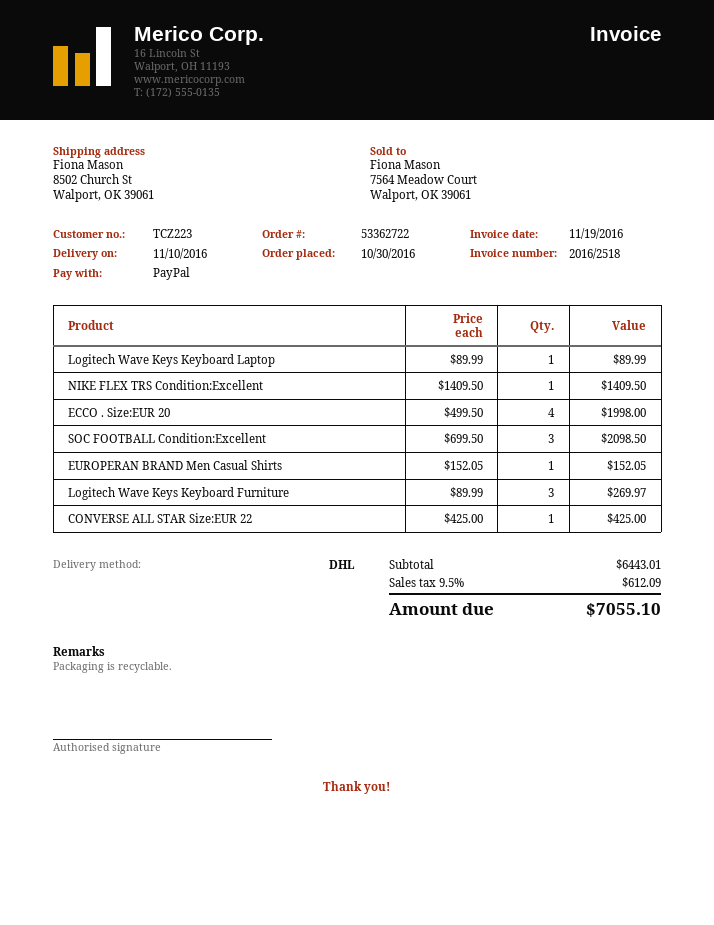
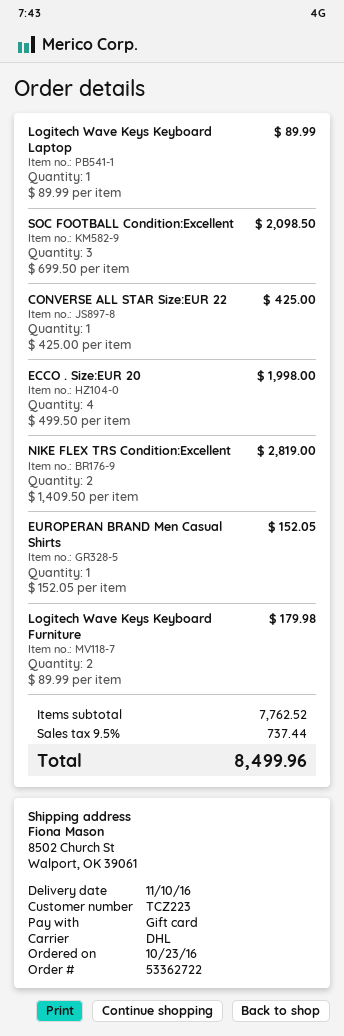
order date: 2016-10-30 -> 2016-10-23
payment method: PayPal -> gift card
NIKE FLEX TRS Condition:Excellent: 1 x 1409.50 = 1409.50 -> 2 x 1409.50 = 2819.00
Logitech Wave Keys Keyboard Furniture: 3 x 89.99 = 269.97 -> 2 x 89.99 = 179.98
subtotal: 6443.01 -> 7762.52
tax: 9.5% = 612.09 -> 9.5% = 737.44
total: 7055.10 -> 8499.96

